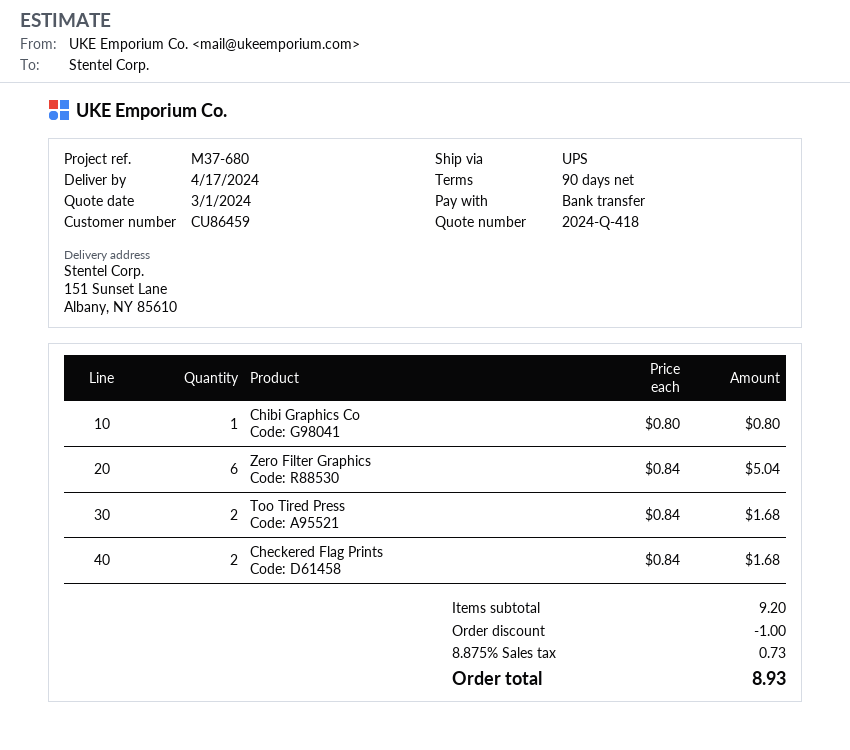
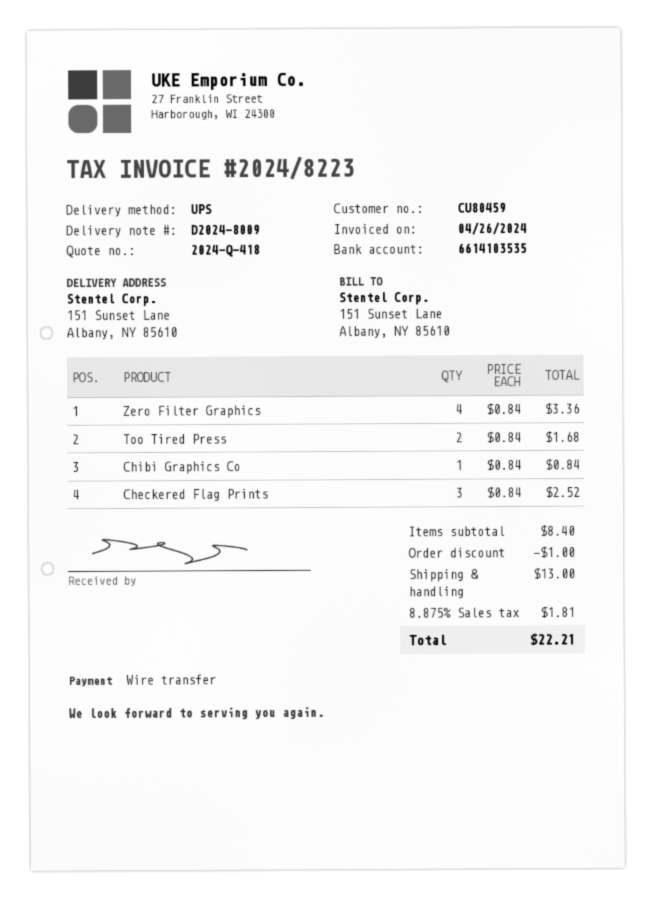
customer number: CU86459 -> CU80459
Chibi Graphics Co: 1 x 0.80 = 0.80 -> 1 x 0.84 = 0.84
Zero Filter Graphics: 6 x 0.84 = 5.04 -> 4 x 0.84 = 3.36
Checkered Flag Prints: 2 x 0.84 = 1.68 -> 3 x 0.84 = 2.52
subtotal: 9.20 -> 8.40
shipping: none -> 13.00
tax: 8.875% = 0.73 -> 8.875% = 1.81
total: 8.93 -> 22.21

